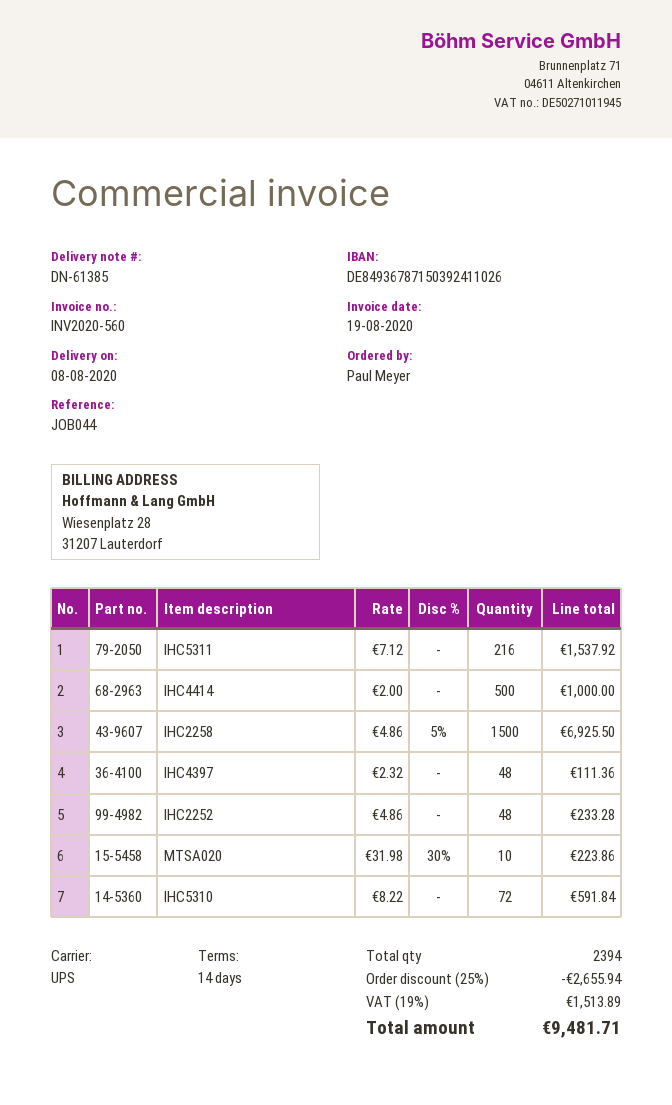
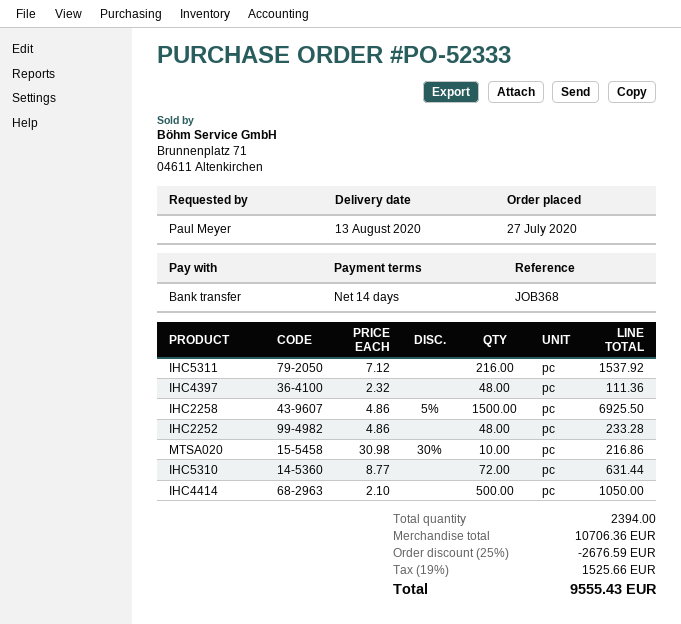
delivery date: 2020-08-08 -> 2020-08-13
reference: JOB044 -> JOB368
IHC4414: 500 x 2.00 = 1000.00 -> 500 x 2.10 = 1050.00
MTSA020: 10 x 31.98 - 30% = 223.86 -> 10 x 30.98 - 30% = 216.86
IHC5310: 72 x 8.22 = 591.84 -> 72 x 8.77 = 631.44
discount: 25% = 2655.94 -> 25% = 2676.59
tax: 19% = 1513.89 -> 19% = 1525.66
total: 9481.71 -> 9555.43

